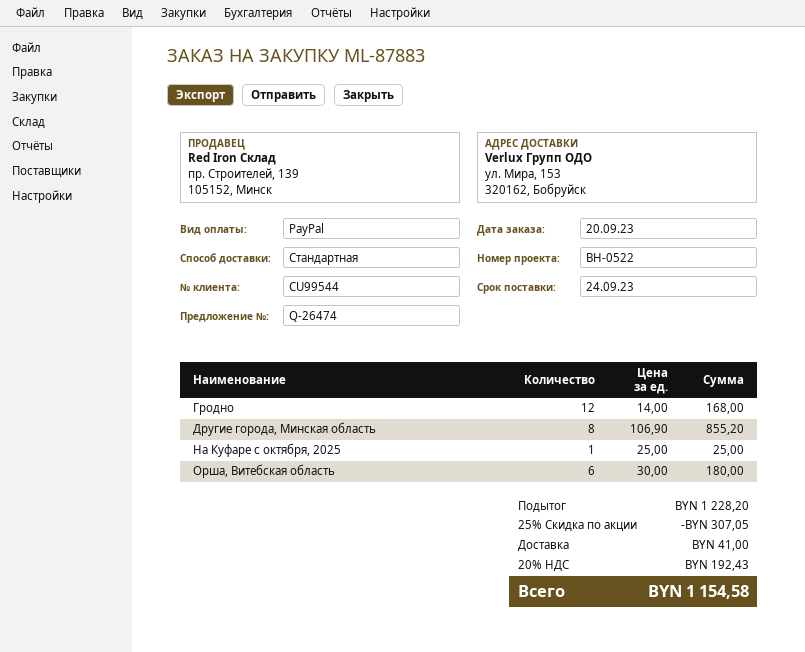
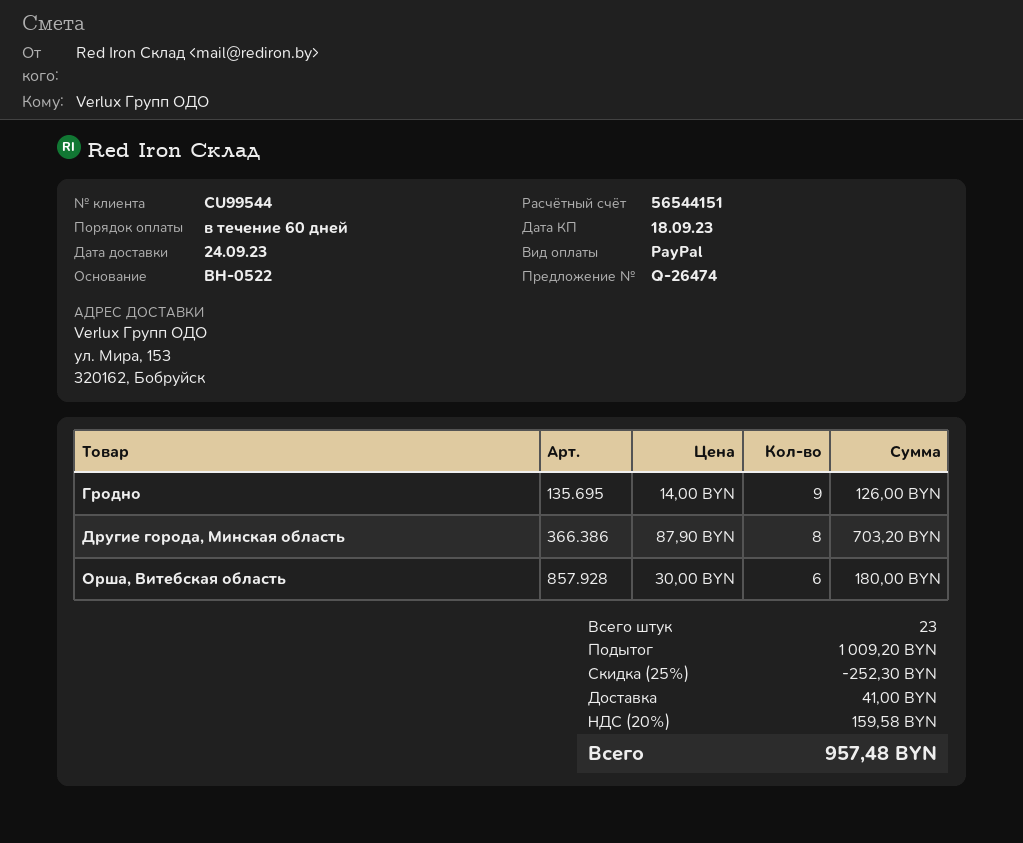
Гродно: 12 x 14.00 = 168.00 -> 9 x 14.00 = 126.00
Другие города, Минская область: 8 x 106.90 = 855.20 -> 8 x 87.90 = 703.20
На Куфаре с октября, 2025: 1 x 25.00 = 25.00 -> none
subtotal: 1228.20 -> 1009.20
discount: 25% = 307.05 -> 25% = 252.30
tax: 20% = 192.43 -> 20% = 159.58
total: 1154.58 -> 957.48

